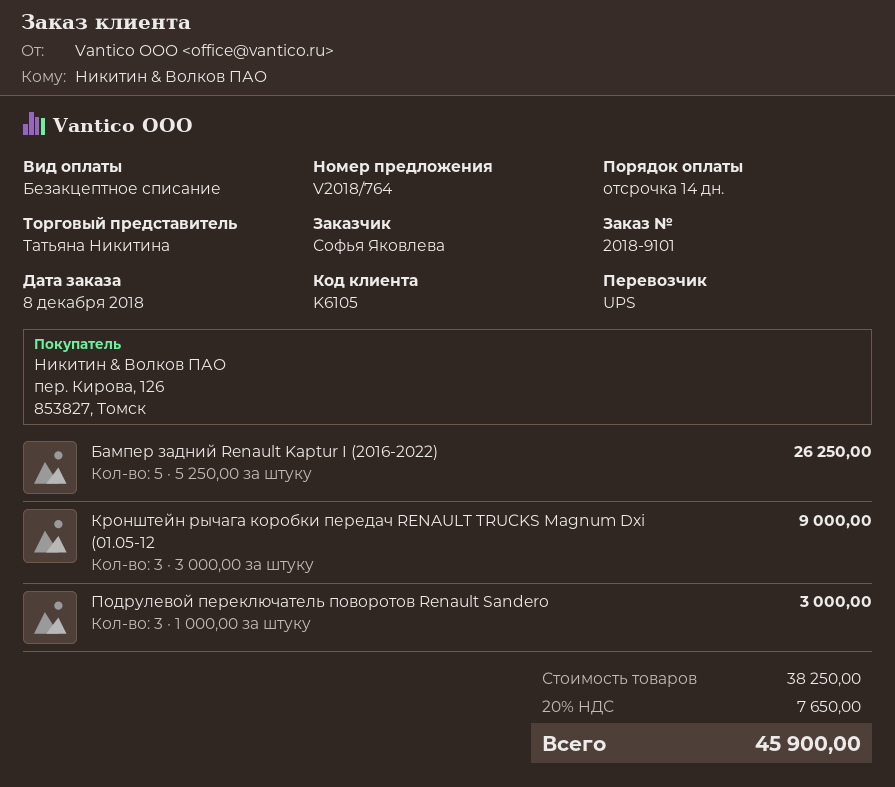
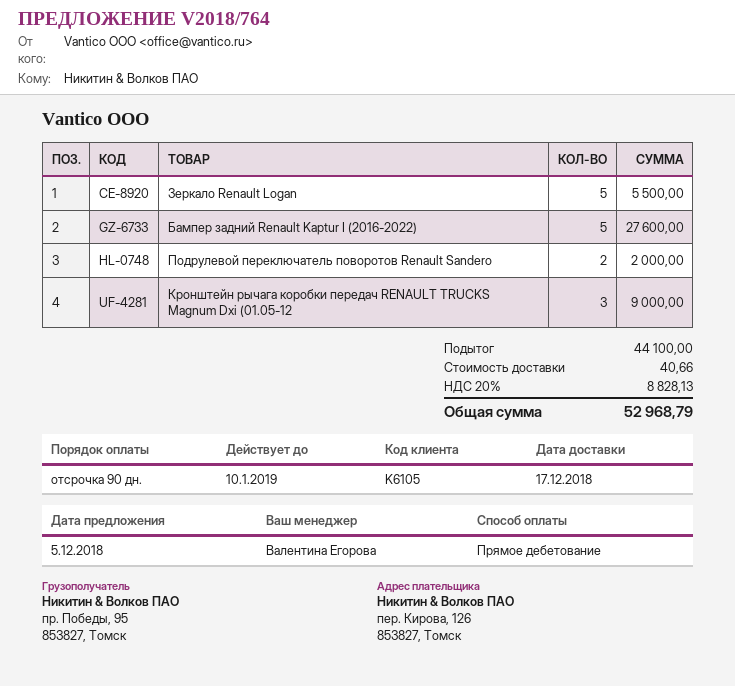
payment terms: 14 days -> 90 days
sales rep: Татьяна Никитина -> Валентина Егорова
Бампер задний Renault Kaptur I (2016-2022): 5 for 26250.00 -> 5 for 27600.00
Подрулевой переключатель поворотов Renault Sandero: 3 for 3000.00 -> 2 for 2000.00
Зеркало Renault Logan: none -> 5 for 5500.00
subtotal: 38250.00 -> 44100.00
shipping: none -> 40.66
tax: 20% = 7650.00 -> 20% = 8828.13
total: 45900.00 -> 52968.79

